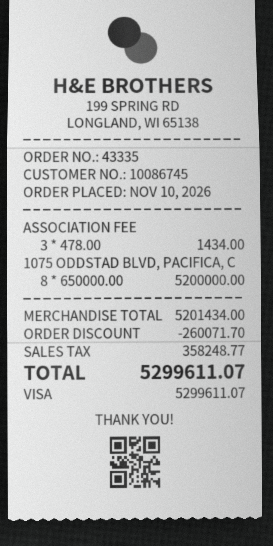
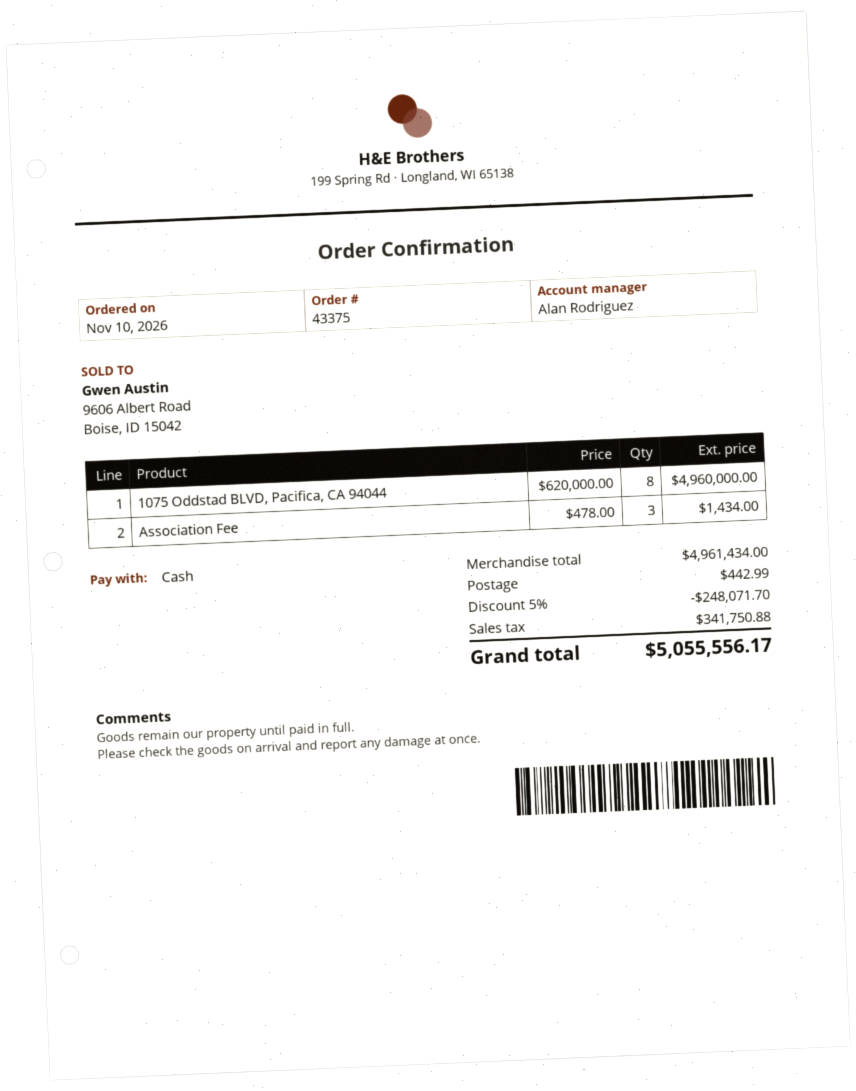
order number: 43335 -> 43375
payment method: Visa -> cash
1075 ODDSTAD BLVD, PACIFICA, C: 8 x 650000.00 = 5200000.00 -> 8 x 620000.00 = 4960000.00
subtotal: 5201434.00 -> 4961434.00
discount: 260071.70 -> 248071.70
shipping: none -> 442.99
tax: 358248.77 -> 341750.88
total: 5299611.07 -> 5055556.17

